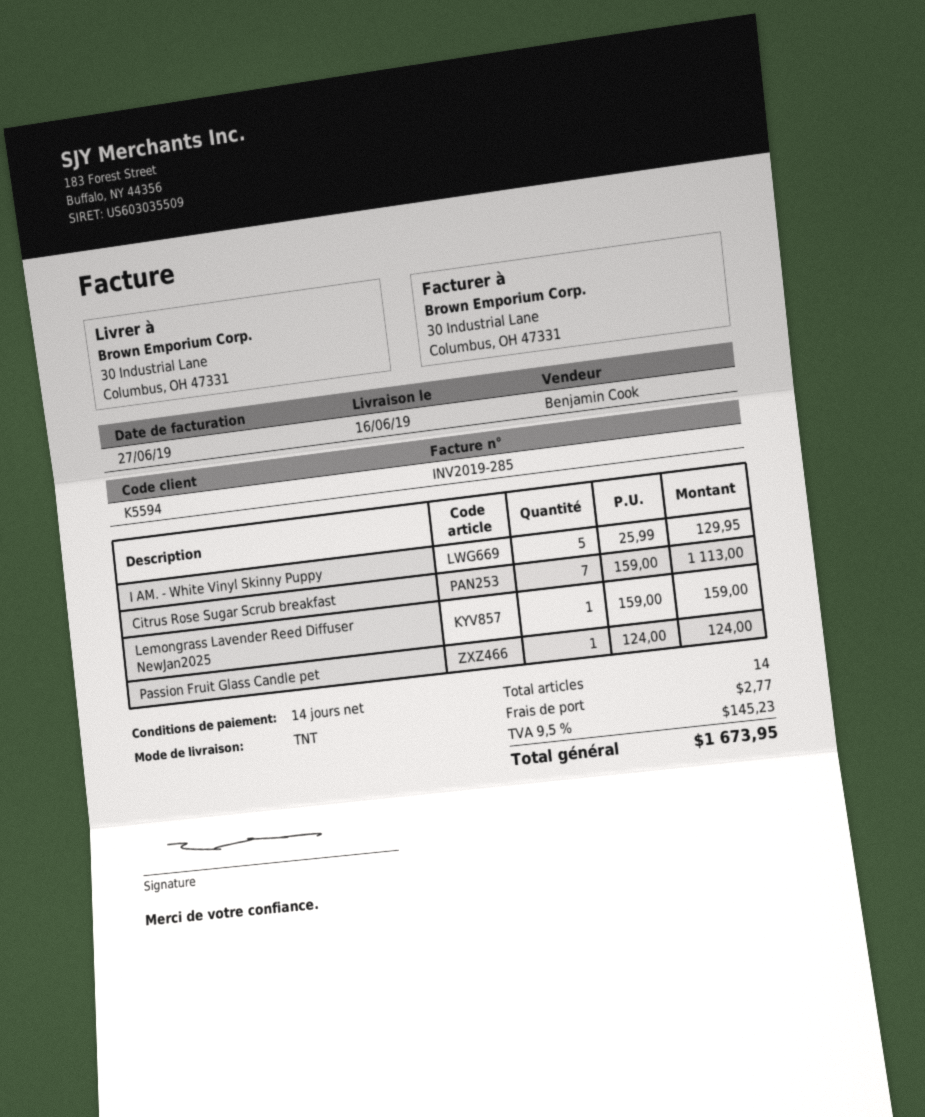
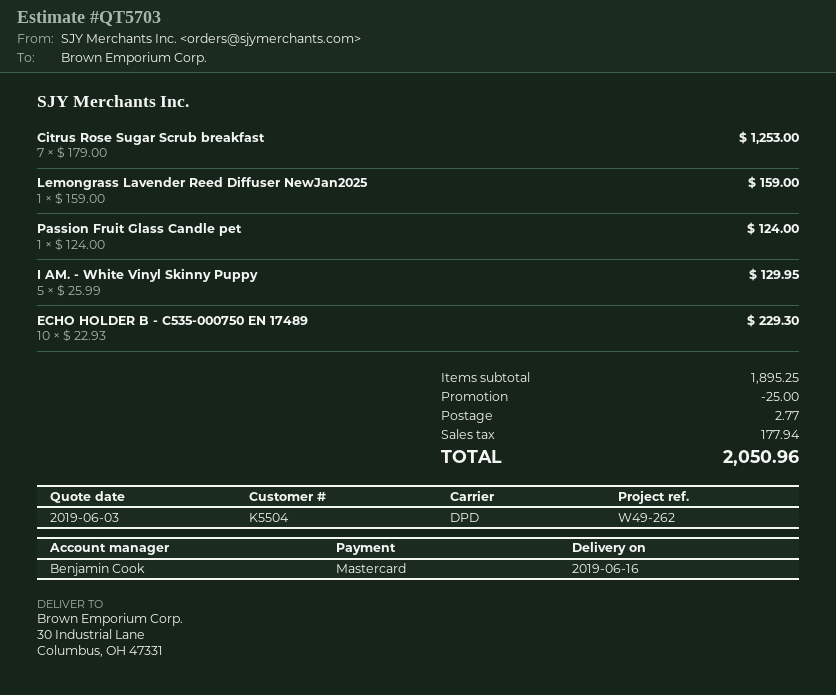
customer number: K5594 -> K5504
shipping method: TNT -> DPD
Citrus Rose Sugar Scrub breakfast: 7 x 159.00 = 1113.00 -> 7 x 179.00 = 1253.00
ECHO HOLDER B - C535-000750 EN 17489: none -> 10 x 22.93 = 229.30
discount: none -> 25.00
tax: 145.23 -> 177.94
total: 1673.95 -> 2050.96

